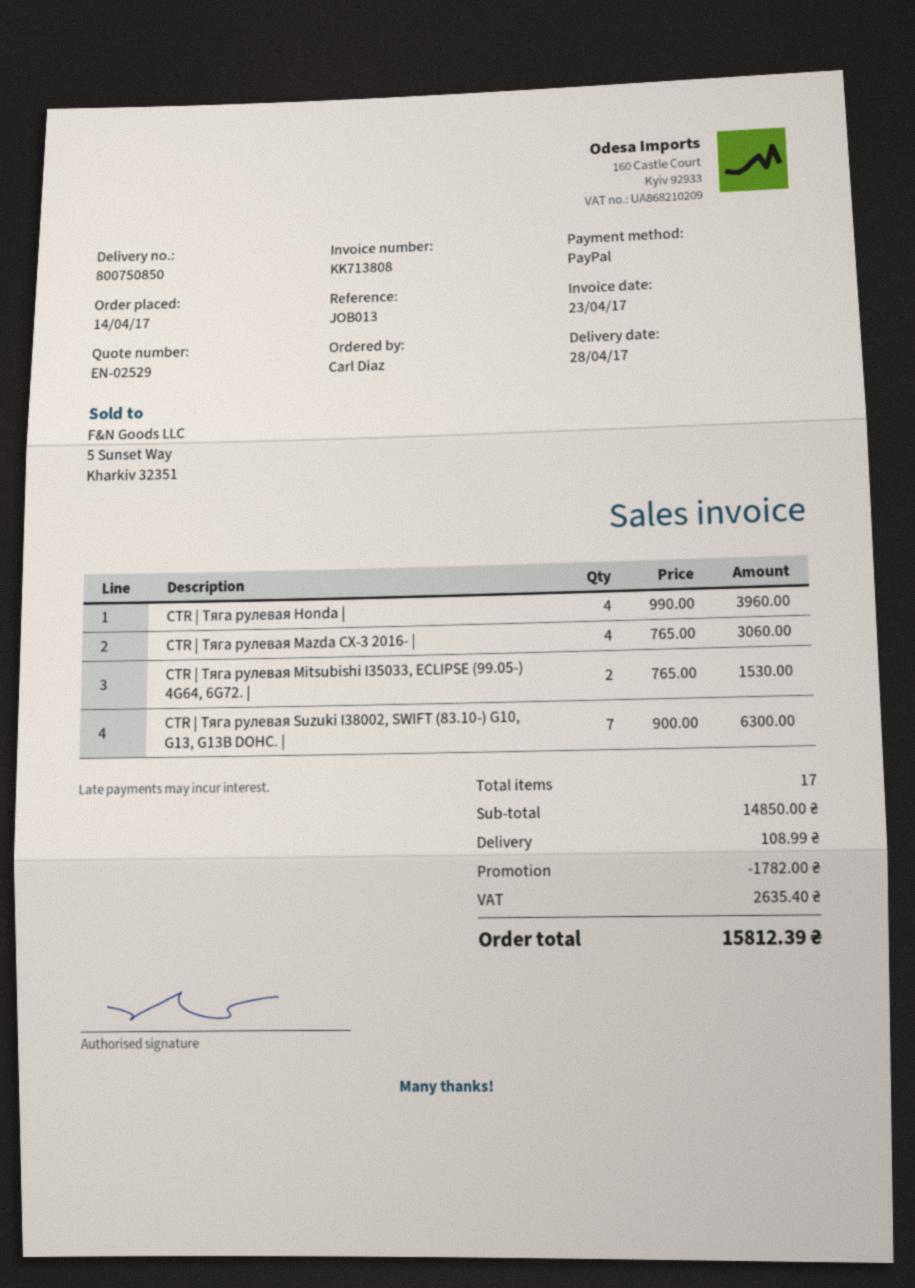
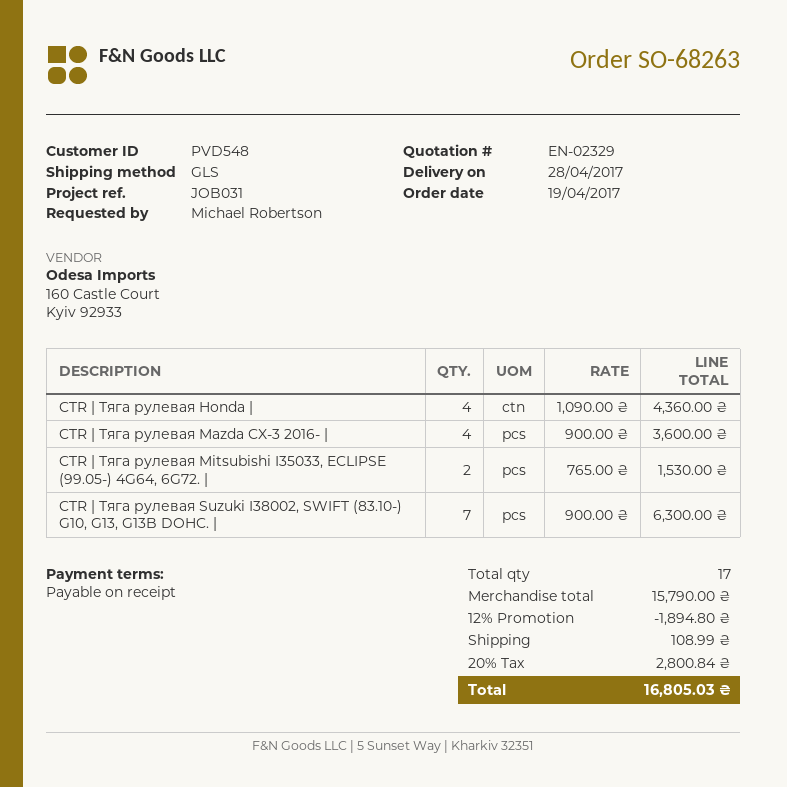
quote number: EN-02529 -> EN-02329
order date: 2017-04-14 -> 2017-04-19
reference: JOB013 -> JOB031
ordered by: Carl Diaz -> Michael Robertson
CTR | Тяга рулевая Honda |: 4 x 990.00 = 3960.00 -> 4 x 1090.00 = 4360.00
CTR | Тяга рулевая Mazda CX-3 2016- |: 4 x 765.00 = 3060.00 -> 4 x 900.00 = 3600.00
subtotal: 14850.00 -> 15790.00
discount: 1782.00 -> 1894.80
tax: 2635.40 -> 2800.84
total: 15812.39 -> 16805.03

